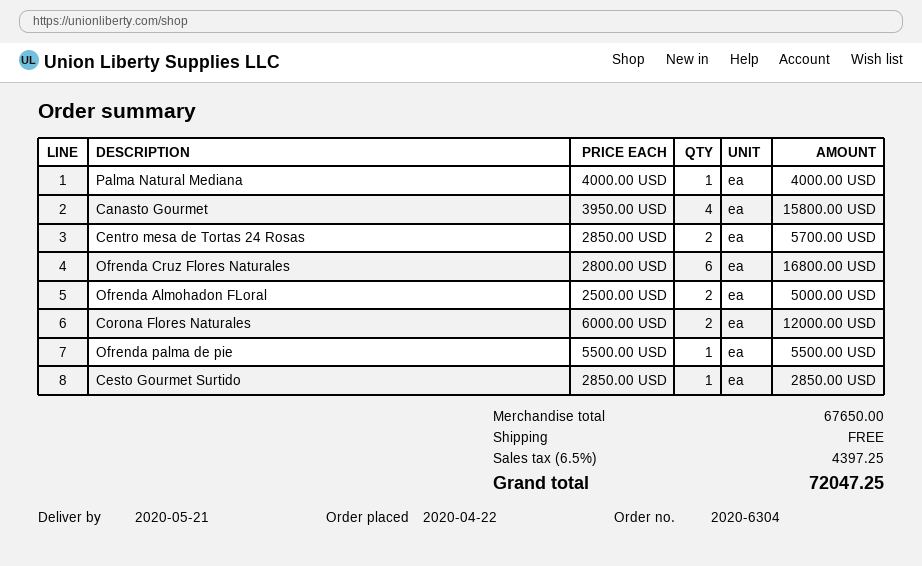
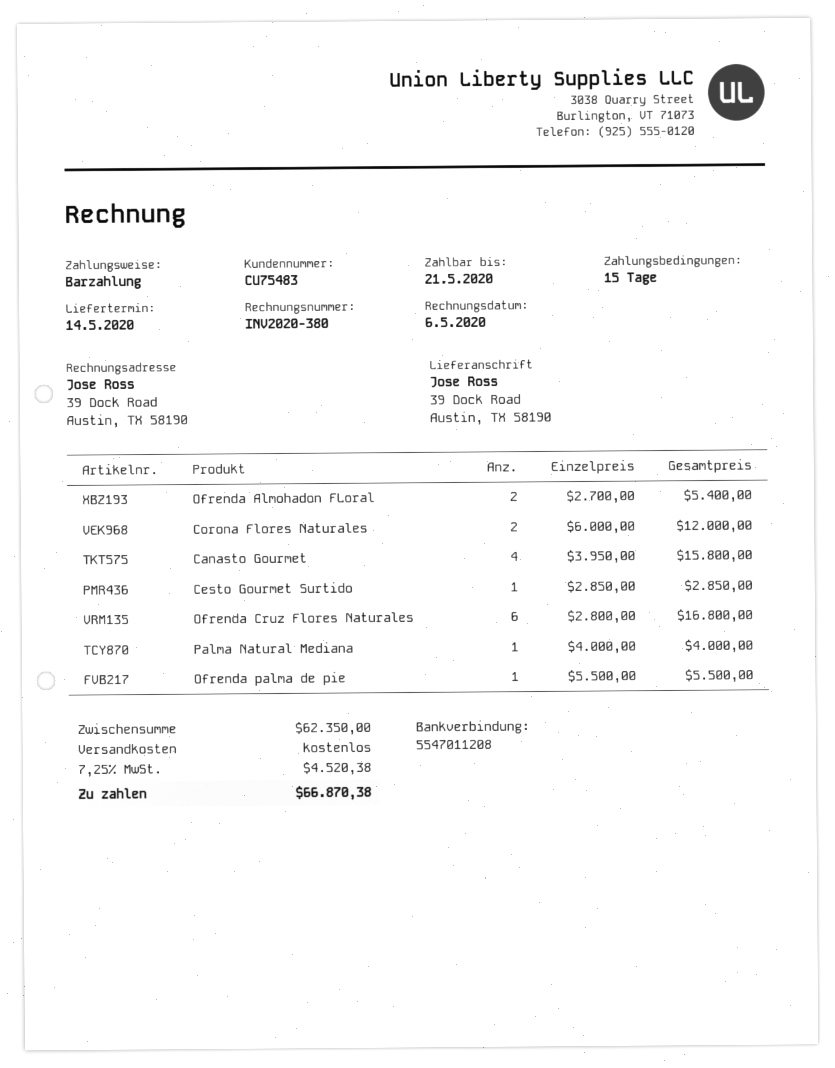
delivery date: 2020-05-21 -> 2020-05-14
Centro mesa de Tortas 24 Rosas: 2 x 2850.00 = 5700.00 -> none
Ofrenda Almohadon FLoral: 2 x 2500.00 = 5000.00 -> 2 x 2700.00 = 5400.00
subtotal: 67650.00 -> 62350.00
tax: 6.5% = 4397.25 -> 7.25% = 4520.38
total: 72047.25 -> 66870.38

